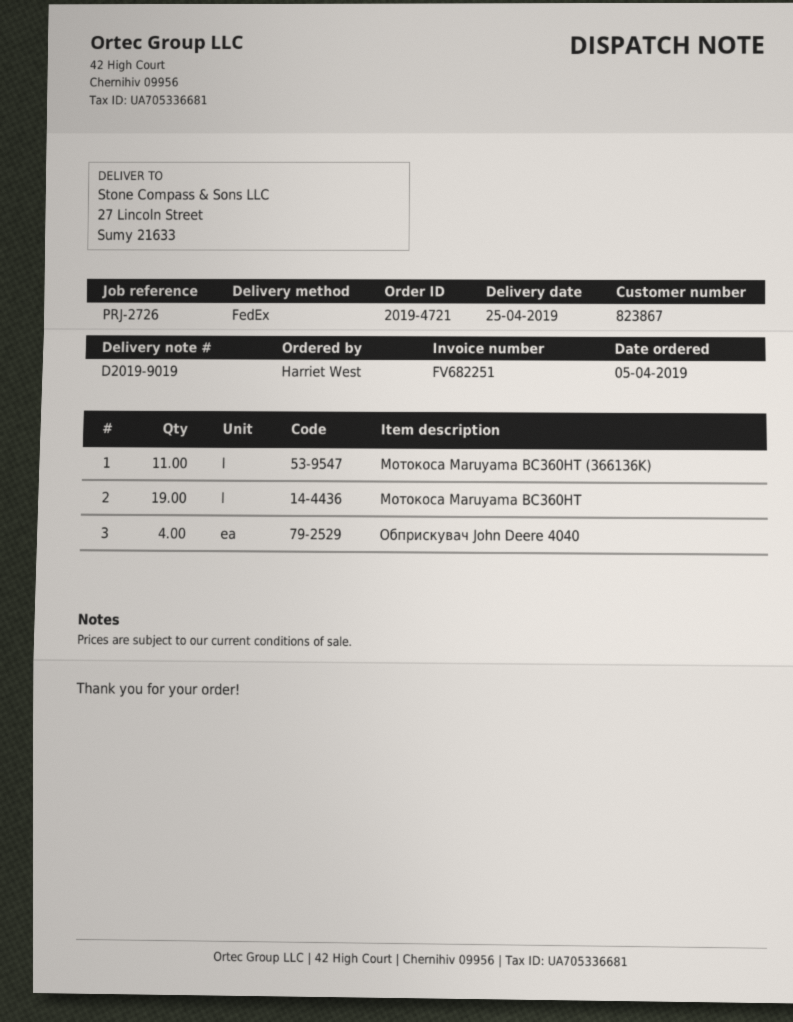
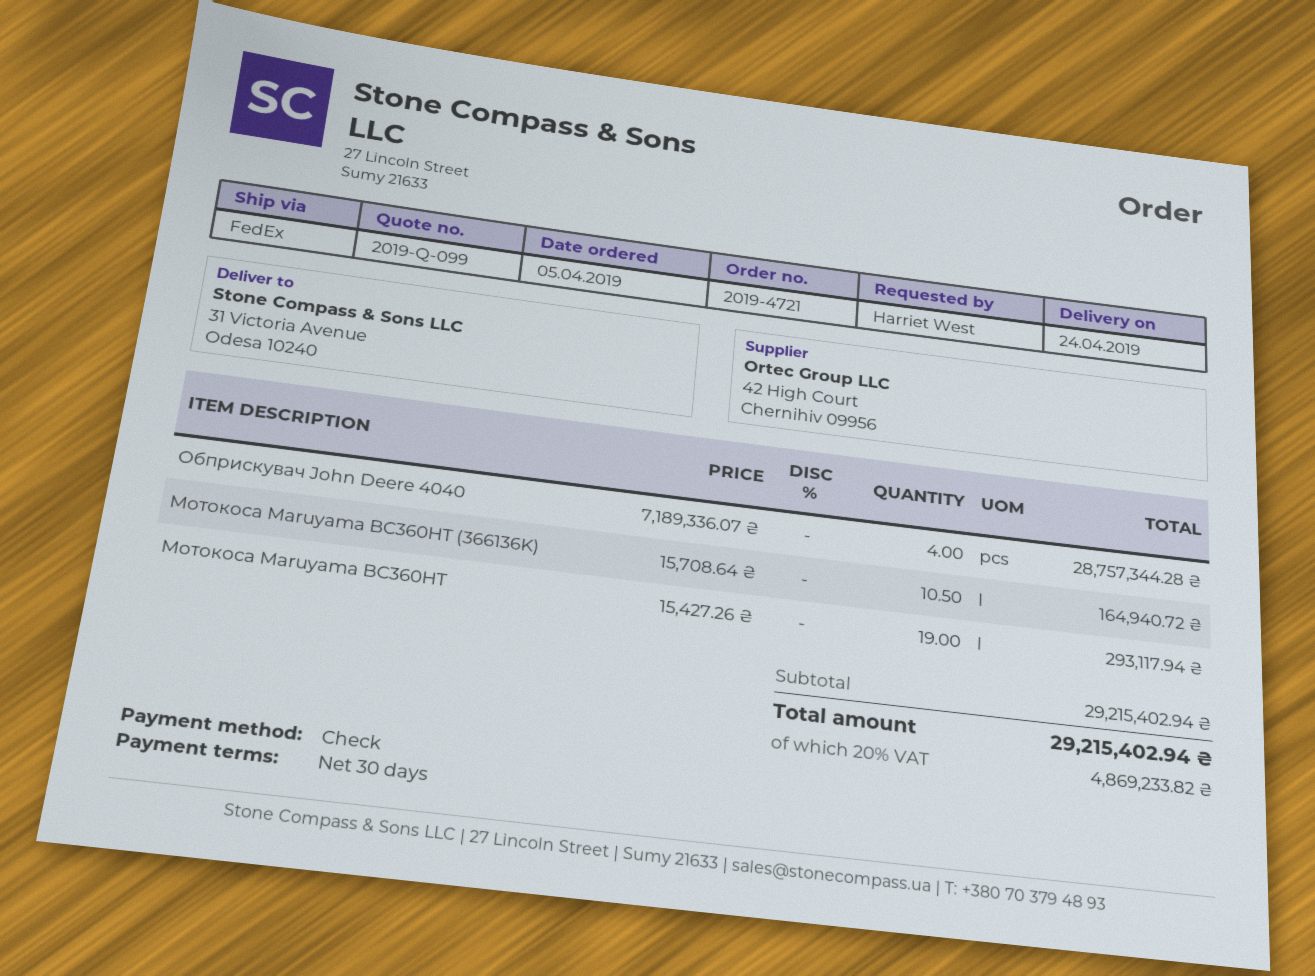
delivery date: 2019-04-25 -> 2019-04-24
ship to: 27 Lincoln Street, Sumy 21633 -> 31 Victoria Avenue, Odesa 10240
Мотокоса Maruyama BC360HT (366136K): 11 -> 10.5

